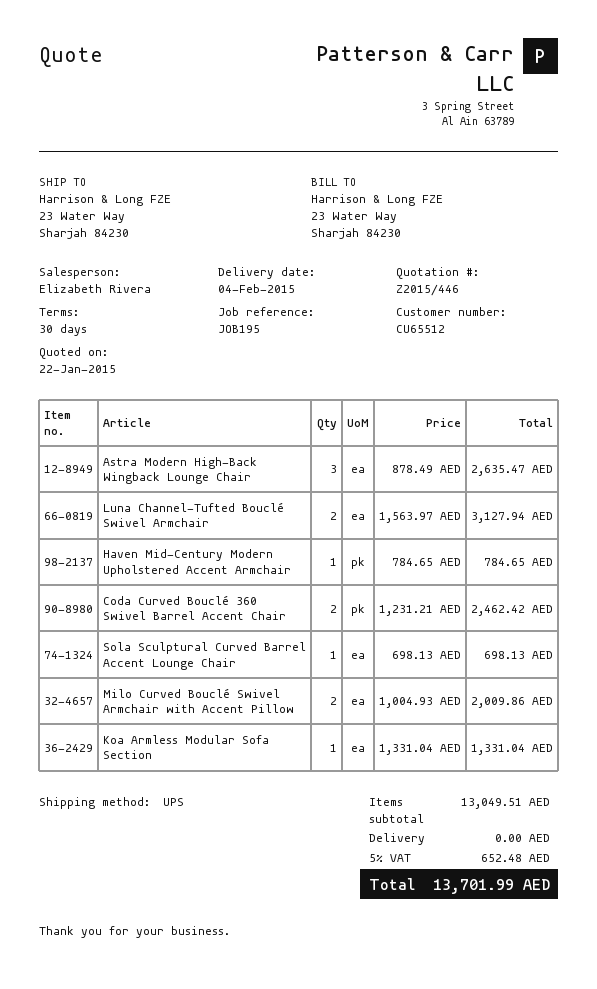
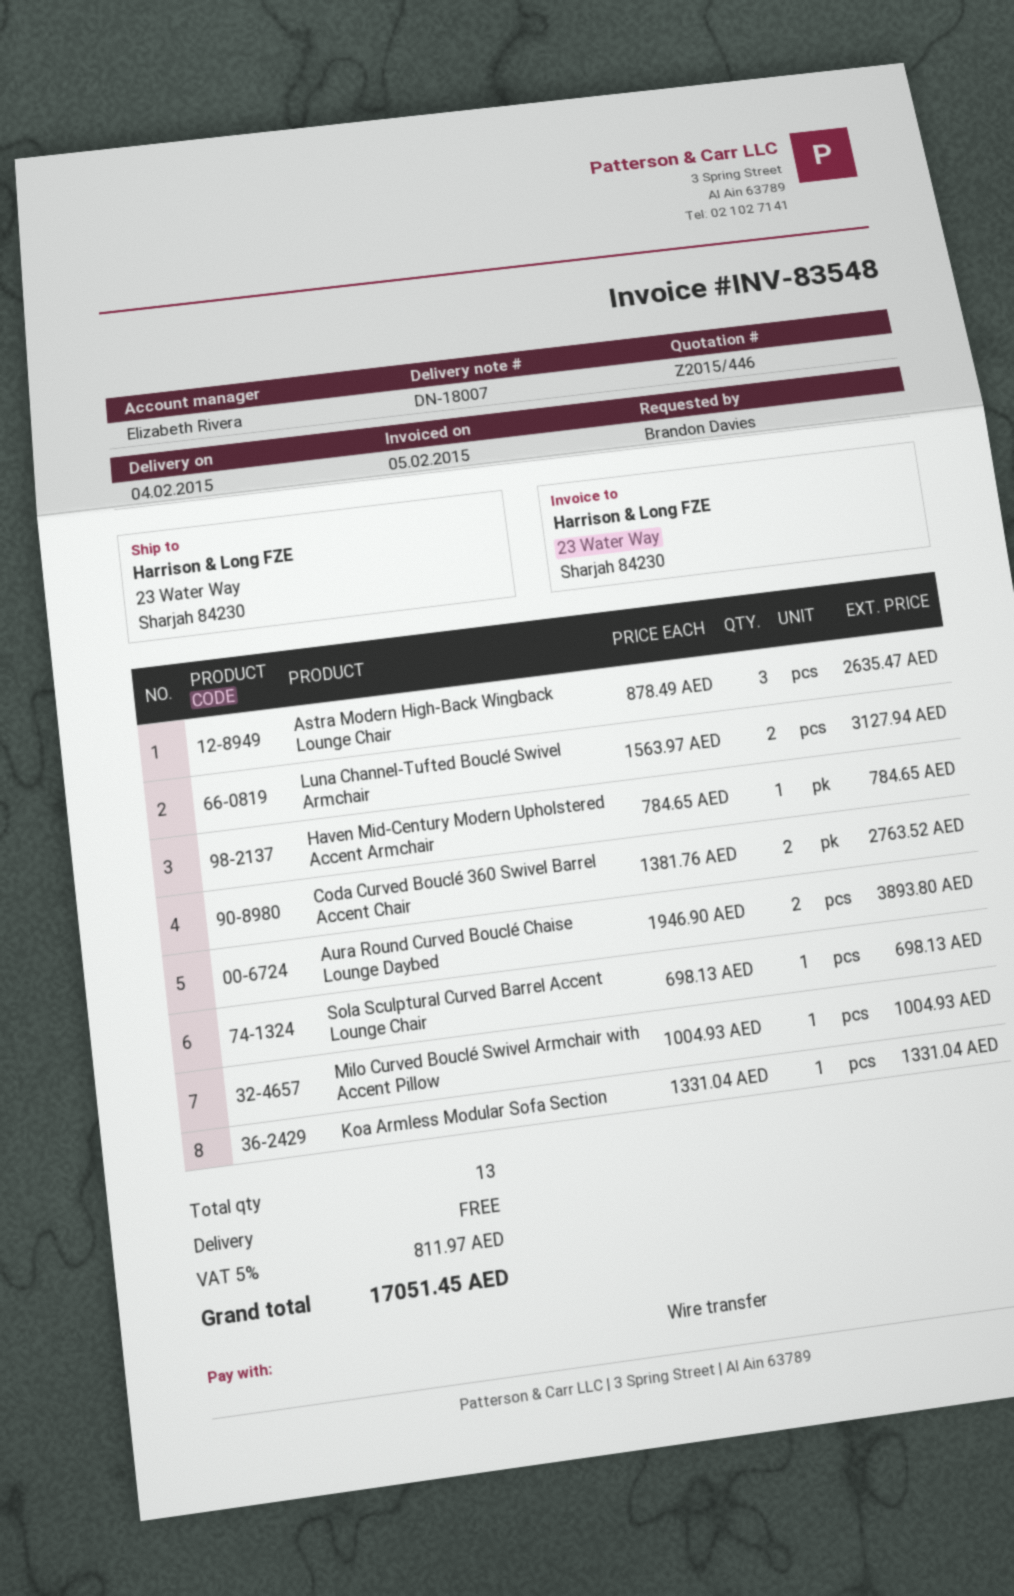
Coda Curved Bouclé 360 Swivel Barrel Accent Chair: 2 x 1231.21 = 2462.42 -> 2 x 1381.76 = 2763.52
Milo Curved Bouclé Swivel Armchair with Accent Pillow: 2 x 1004.93 = 2009.86 -> 1 x 1004.93 = 1004.93
Aura Round Curved Bouclé Chaise Lounge Daybed: none -> 2 x 1946.90 = 3893.80
tax: 5% = 652.48 -> 5% = 811.97
total: 13701.99 -> 17051.45

